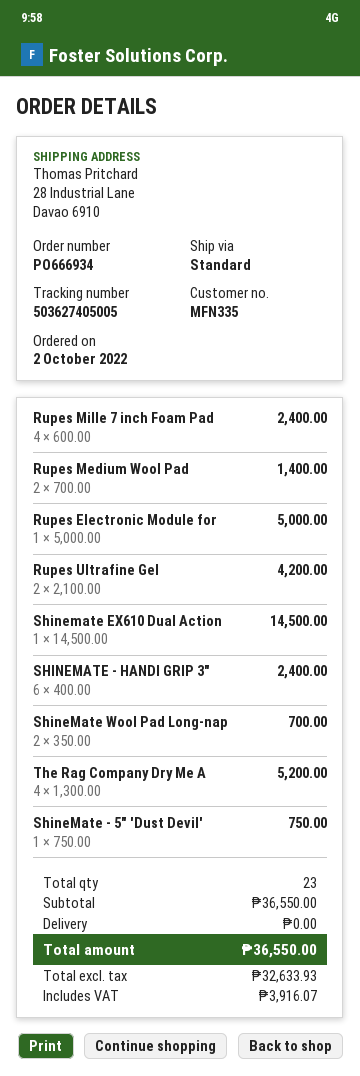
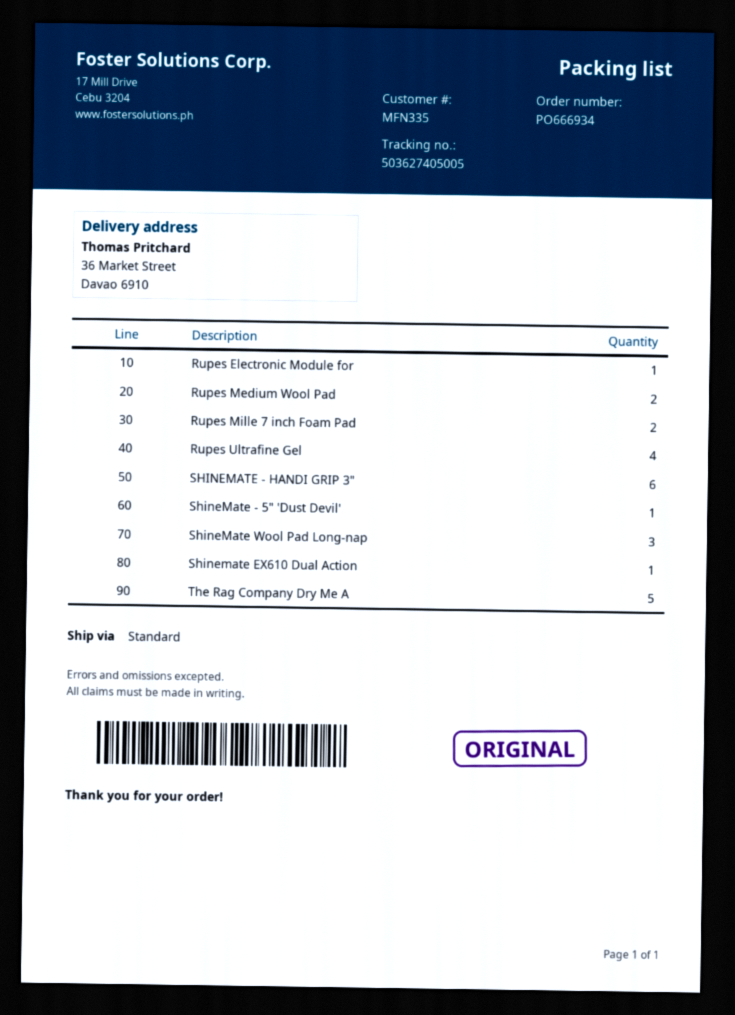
ship to: 28 Industrial Lane, Davao 6910 -> 36 Market Street, Davao 6910
Rupes Mille 7 inch Foam Pad: 4 -> 2
Rupes Ultrafine Gel: 2 -> 4
ShineMate Wool Pad Long-nap: 2 -> 3
The Rag Company Dry Me A: 4 -> 5

